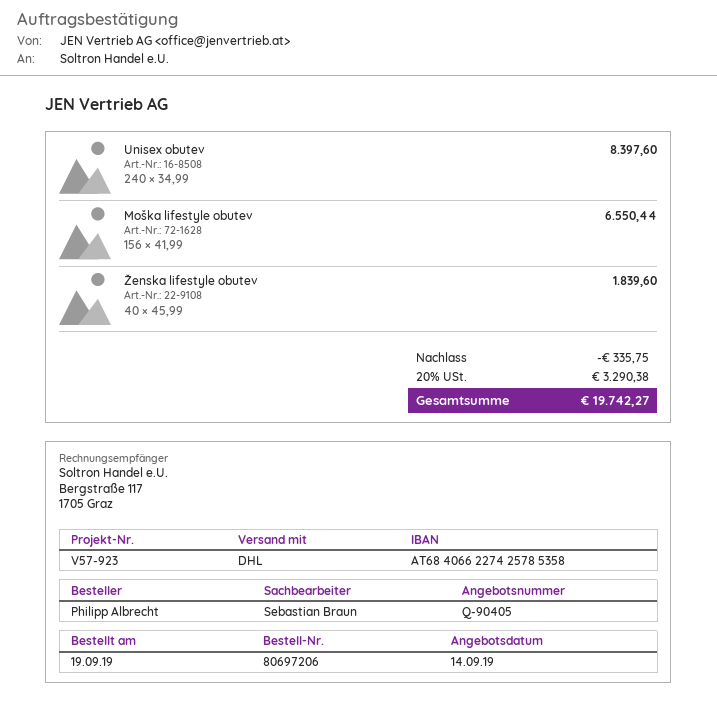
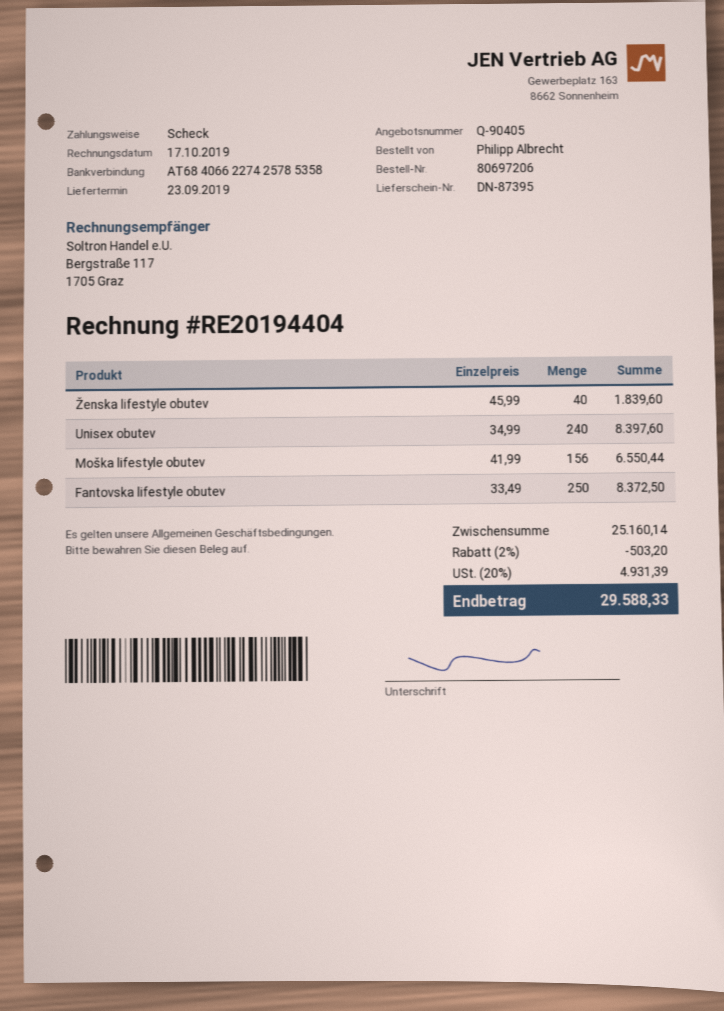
Fantovska lifestyle obutev: none -> 250 x 33.49 = 8372.50
discount: 335.75 -> 503.20
tax: 20% = 3290.38 -> 20% = 4931.39
total: 19742.27 -> 29588.33

